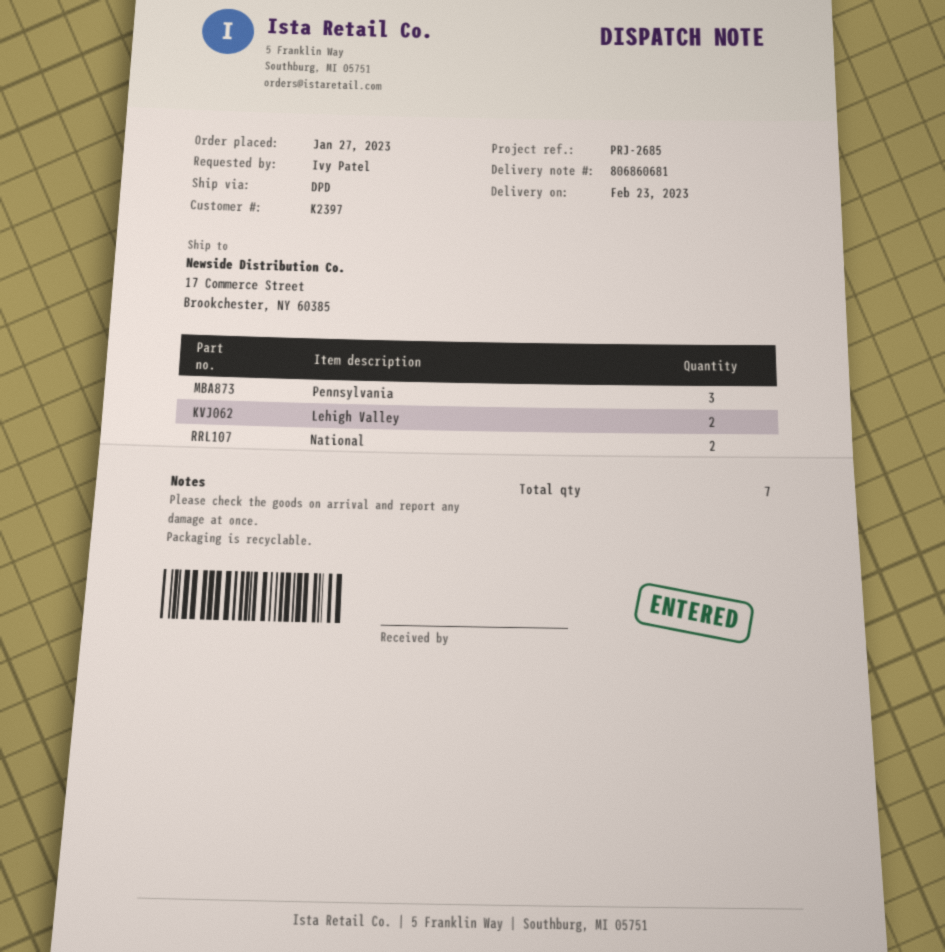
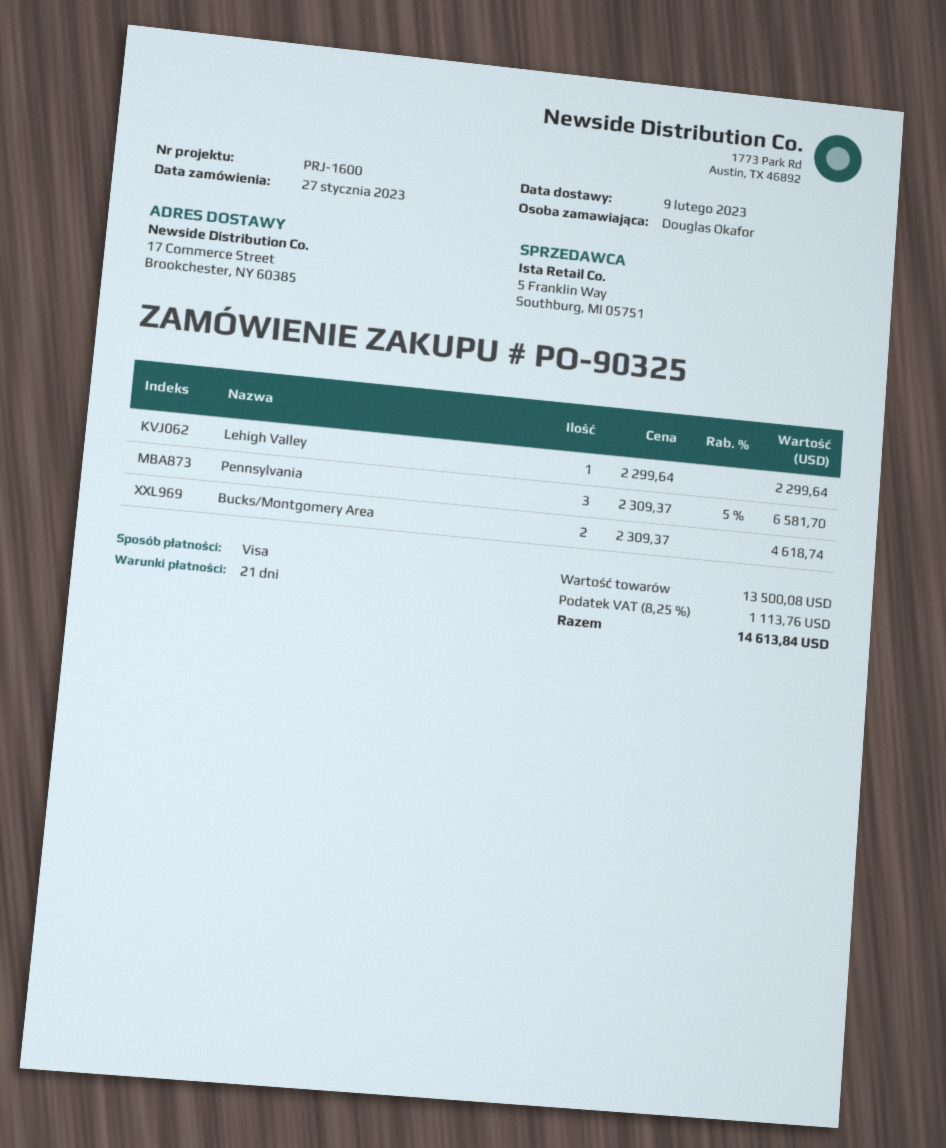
delivery date: 2023-02-23 -> 2023-02-09
reference: PRJ-2685 -> PRJ-1600
ordered by: Ivy Patel -> Douglas Okafor
Lehigh Valley: 2 -> 1
National: 2 -> none
Bucks/Montgomery Area: none -> 2

